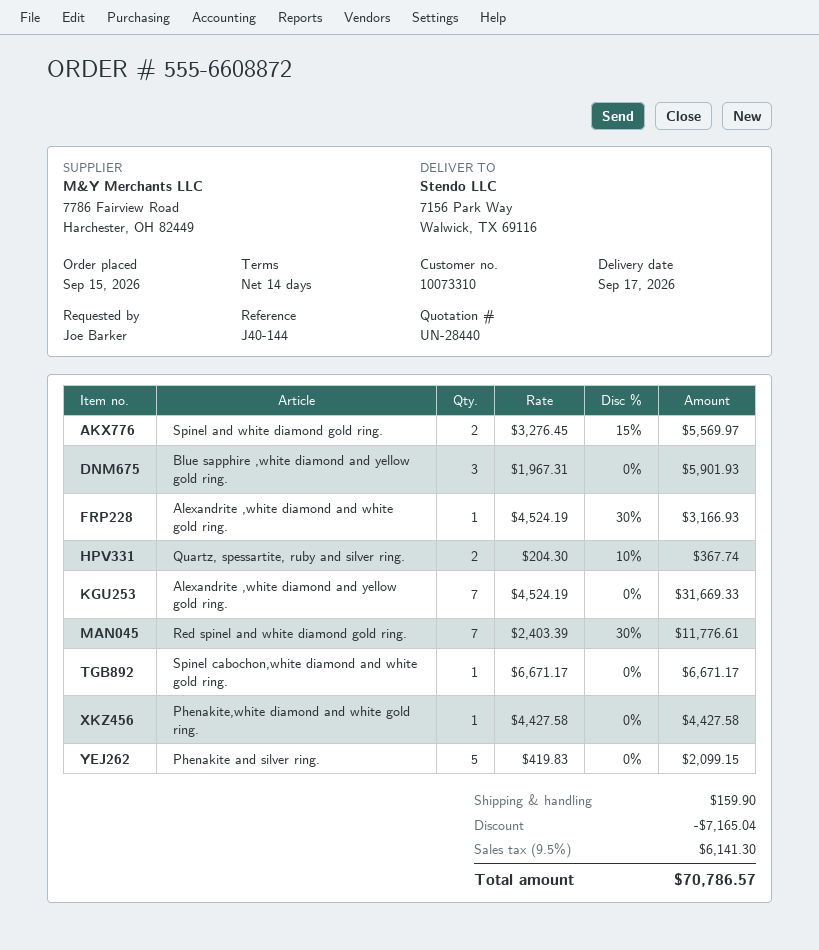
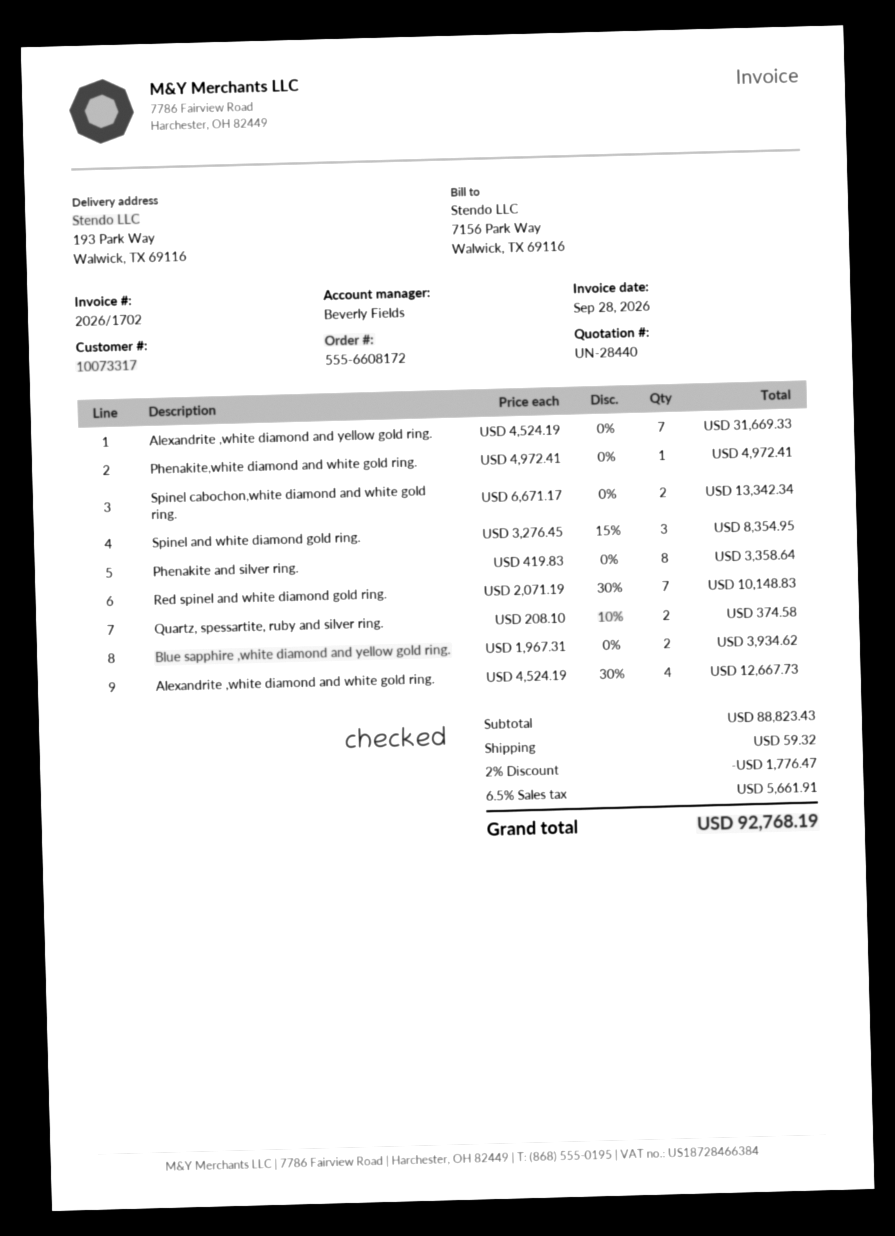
order number: 555-6608872 -> 555-6608172
customer number: 10073310 -> 10073317
ship to: 7156 Park Way, Walwick, TX 69116 -> 193 Park Way, Walwick, TX 69116
Spinel and white diamond gold ring.: 2 x 3276.45 - 15% = 5569.97 -> 3 x 3276.45 - 15% = 8354.95
Blue sapphire ,white diamond and yellow gold ring.: 3 x 1967.31 = 5901.93 -> 2 x 1967.31 = 3934.62
Alexandrite ,white diamond and white gold ring.: 1 x 4524.19 - 30% = 3166.93 -> 4 x 4524.19 - 30% = 12667.73
Quartz, spessartite, ruby and silver ring.: 2 x 204.30 - 10% = 367.74 -> 2 x 208.10 - 10% = 374.58
Red spinel and white diamond gold ring.: 7 x 2403.39 - 30% = 11776.61 -> 7 x 2071.19 - 30% = 10148.83
Spinel cabochon,white diamond and white gold ring.: 1 x 6671.17 = 6671.17 -> 2 x 6671.17 = 13342.34
Phenakite,white diamond and white gold ring.: 1 x 4427.58 = 4427.58 -> 1 x 4972.41 = 4972.41
Phenakite and silver ring.: 5 x 419.83 = 2099.15 -> 8 x 419.83 = 3358.64
discount: 7165.04 -> 1776.47
shipping: 159.90 -> 59.32
tax: 9.5% = 6141.30 -> 6.5% = 5661.91
total: 70786.57 -> 92768.19

